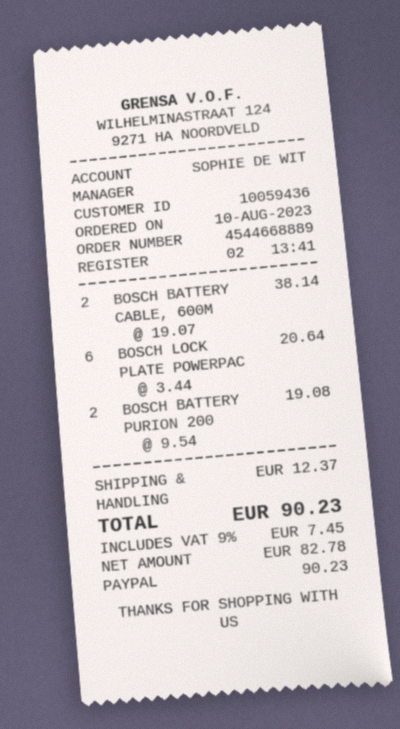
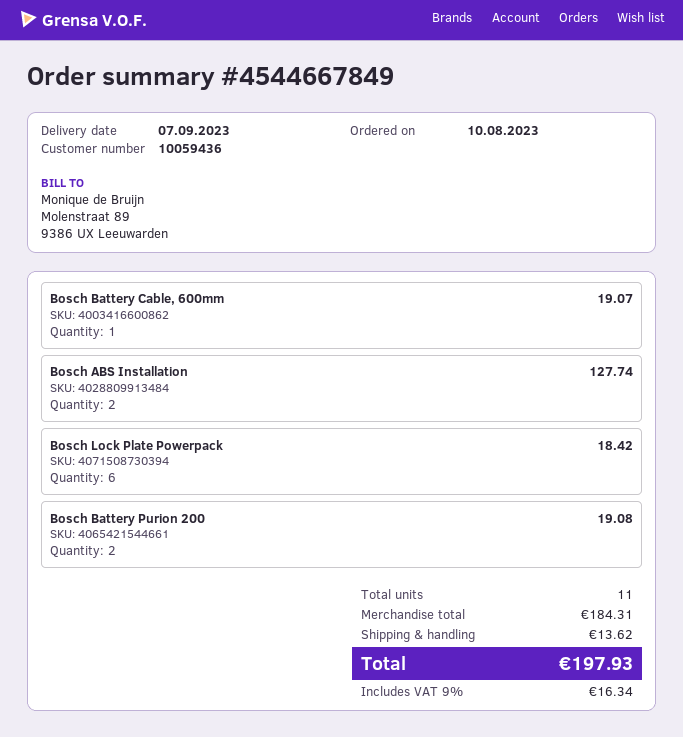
order number: 4544668889 -> 4544667849
BOSCH BATTERY CABLE, 600M: 2 for 38.14 -> 1 for 19.07
BOSCH LOCK PLATE POWERPAC: 6 for 20.64 -> 6 for 18.42
Bosch ABS Installation: none -> 2 for 127.74
shipping: 12.37 -> 13.62
tax: 9% = 7.45 -> 9% = 16.34
total: 90.23 -> 197.93

